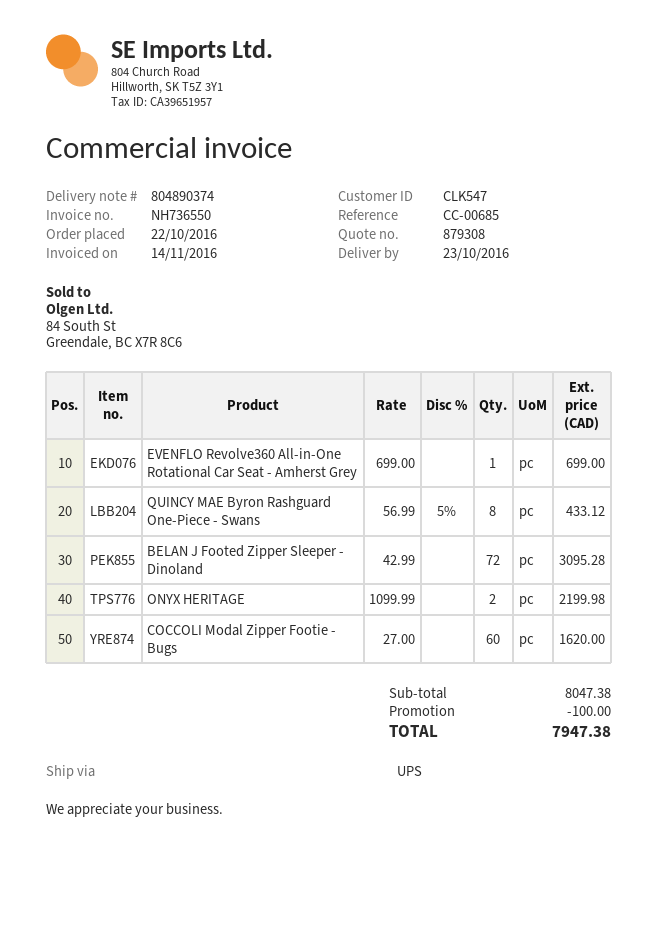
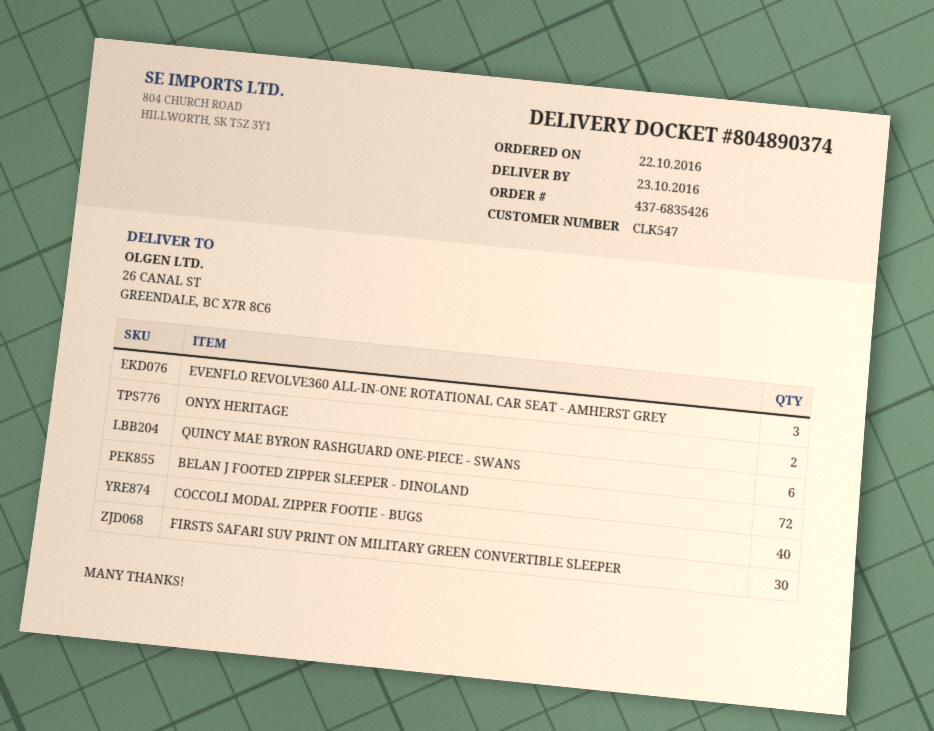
EVENFLO Revolve360 All-in-One Rotational Car Seat - Amherst Grey: 1 -> 3
QUINCY MAE Byron Rashguard One-Piece - Swans: 8 -> 6
COCCOLI Modal Zipper Footie - Bugs: 60 -> 40
FIRSTS SAFARI SUV PRINT ON MILITARY GREEN CONVERTIBLE SLEEPER: none -> 30

